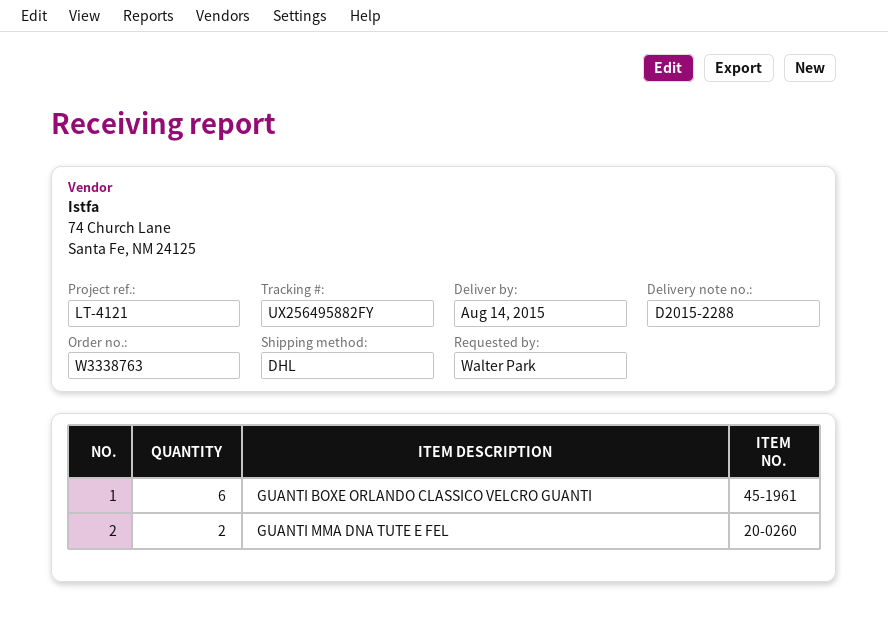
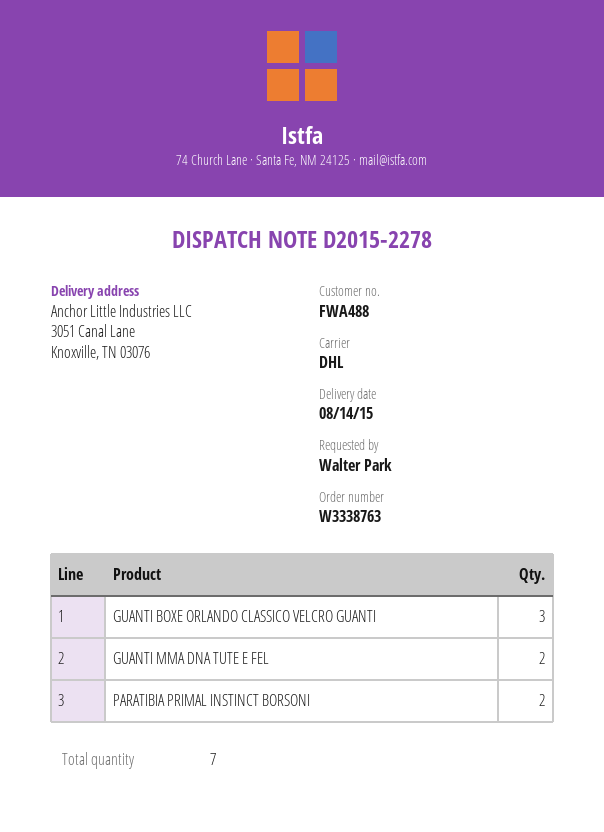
delivery note number: D2015-2288 -> D2015-2278
GUANTI BOXE ORLANDO CLASSICO VELCRO GUANTI: 6 -> 3
PARATIBIA PRIMAL INSTINCT BORSONI: none -> 2

